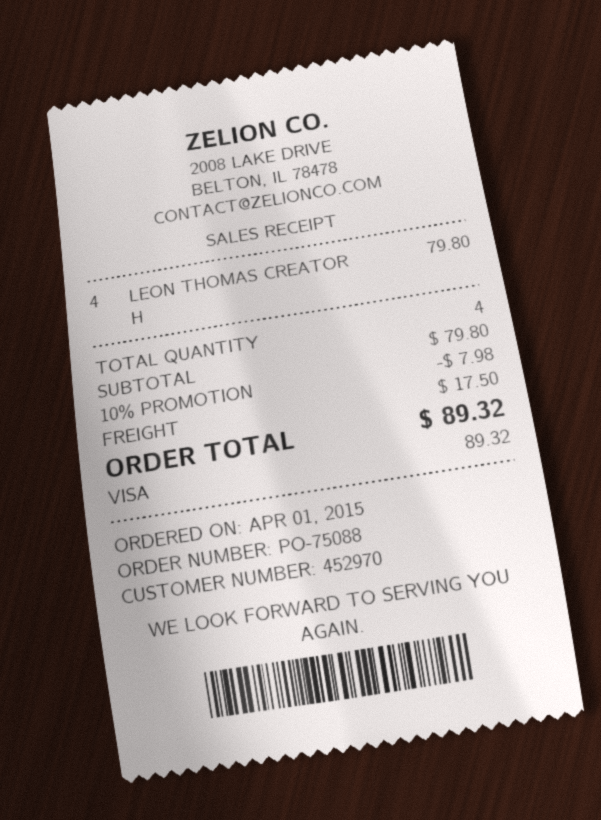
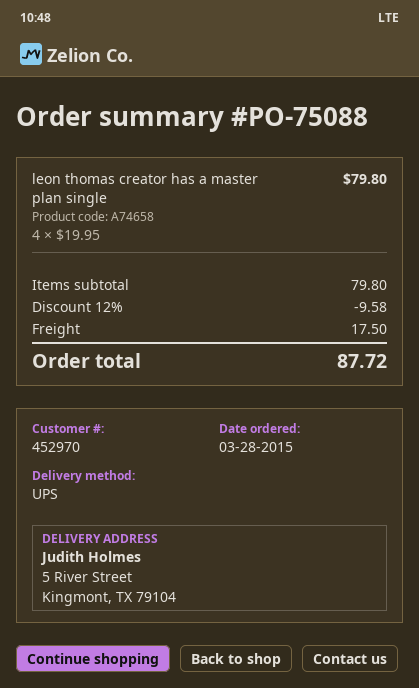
order date: 2015-04-01 -> 2015-03-28
discount: 10% = 7.98 -> 12% = 9.58
total: 89.32 -> 87.72

